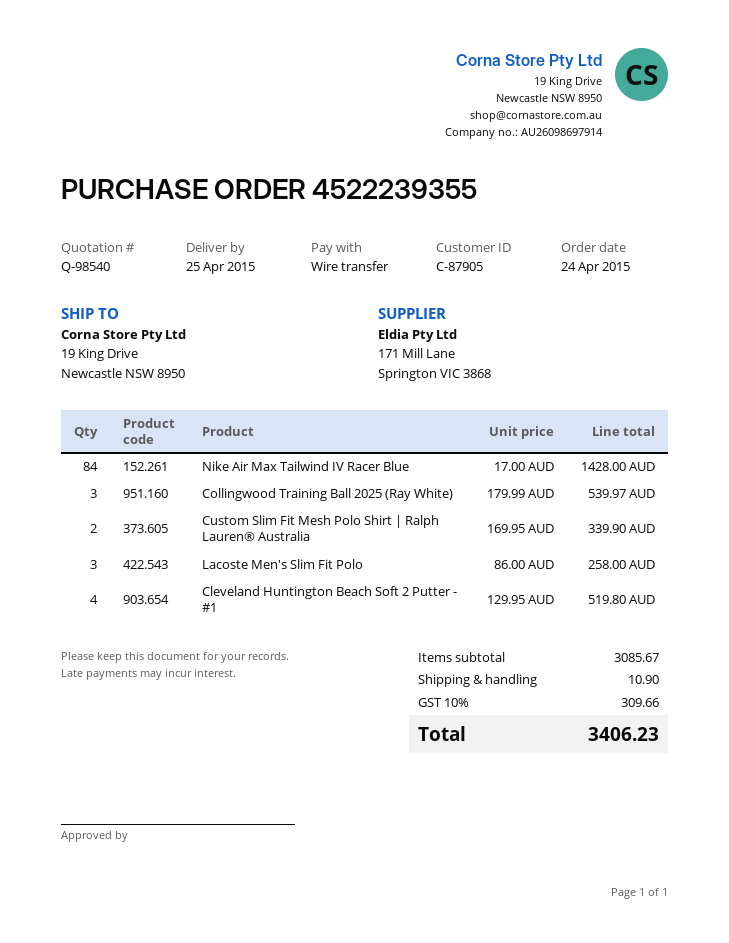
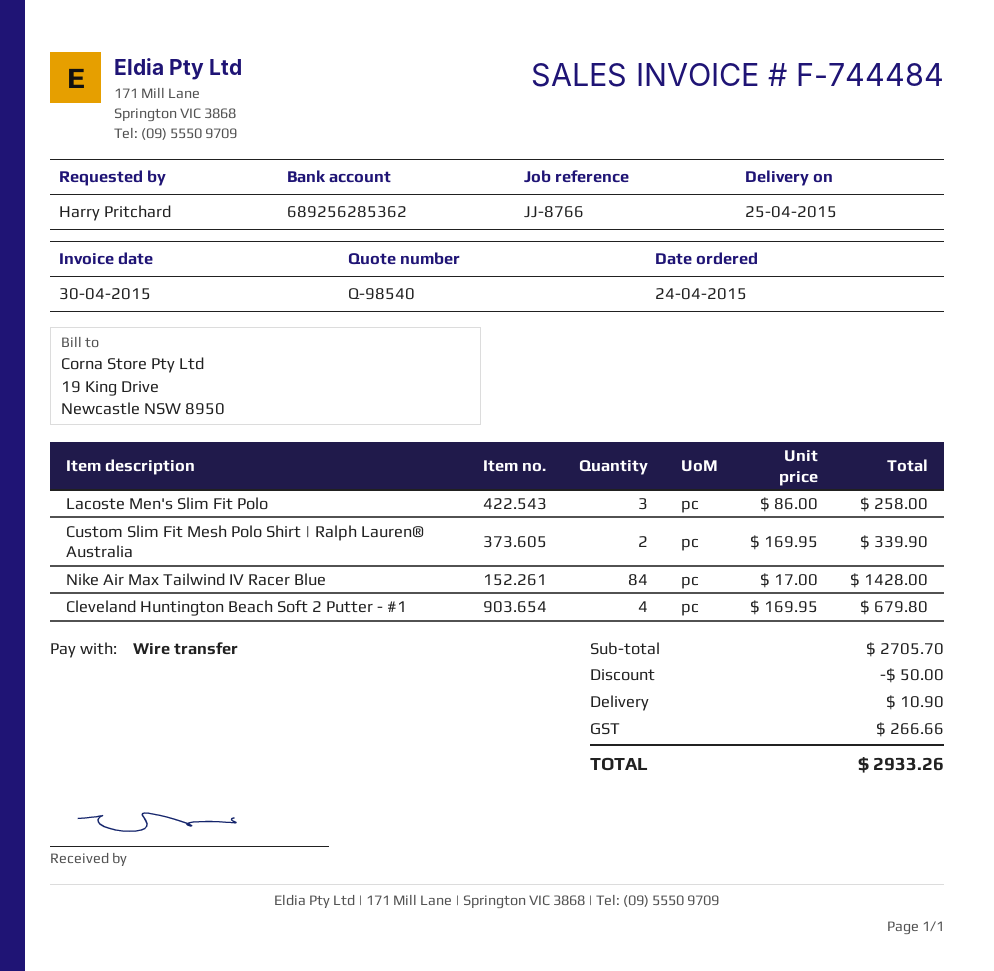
Collingwood Training Ball 2025 (Ray White): 3 x 179.99 = 539.97 -> none
Cleveland Huntington Beach Soft 2 Putter - #1: 4 x 129.95 = 519.80 -> 4 x 169.95 = 679.80
subtotal: 3085.67 -> 2705.70
discount: none -> 50.00
tax: 309.66 -> 266.66
total: 3406.23 -> 2933.26

